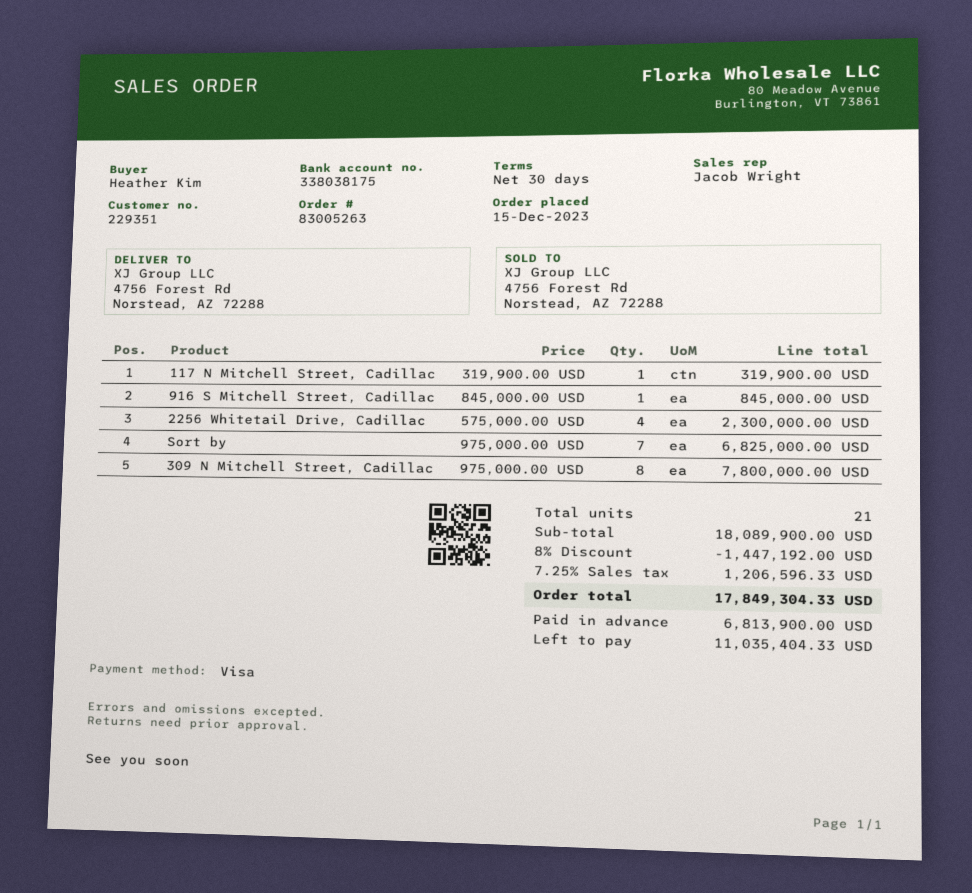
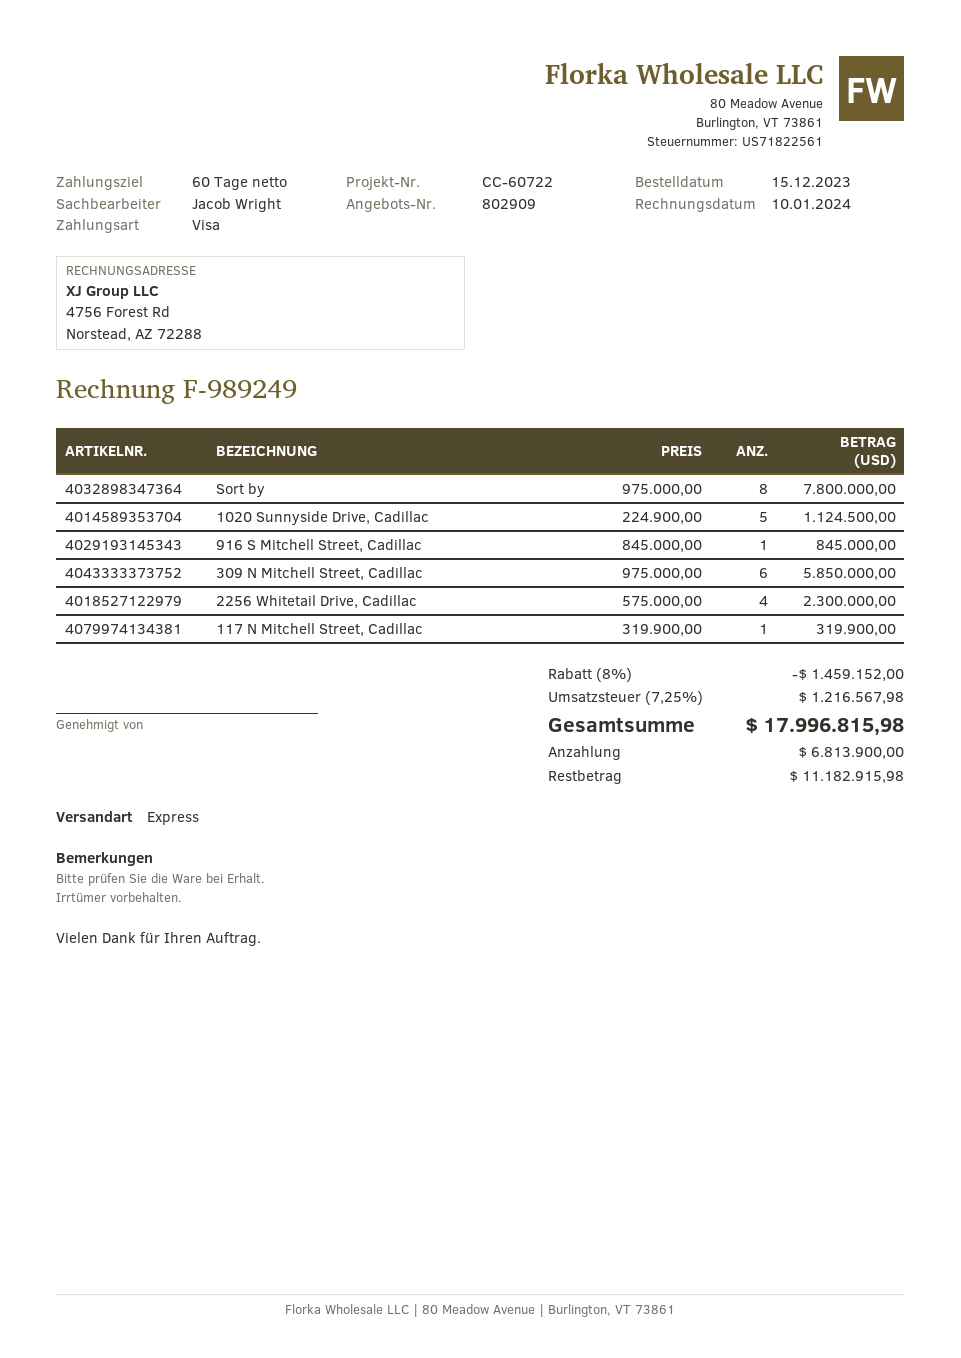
payment terms: 30 days -> 60 days
Sort by: 7 x 975000.00 = 6825000.00 -> 8 x 975000.00 = 7800000.00
309 N Mitchell Street, Cadillac: 8 x 975000.00 = 7800000.00 -> 6 x 975000.00 = 5850000.00
1020 Sunnyside Drive, Cadillac: none -> 5 x 224900.00 = 1124500.00
discount: 8% = 1447192.00 -> 8% = 1459152.00
tax: 7.25% = 1206596.33 -> 7.25% = 1216567.98
total: 17849304.33 -> 17996815.98
balance: 11035404.33 -> 11182915.98

